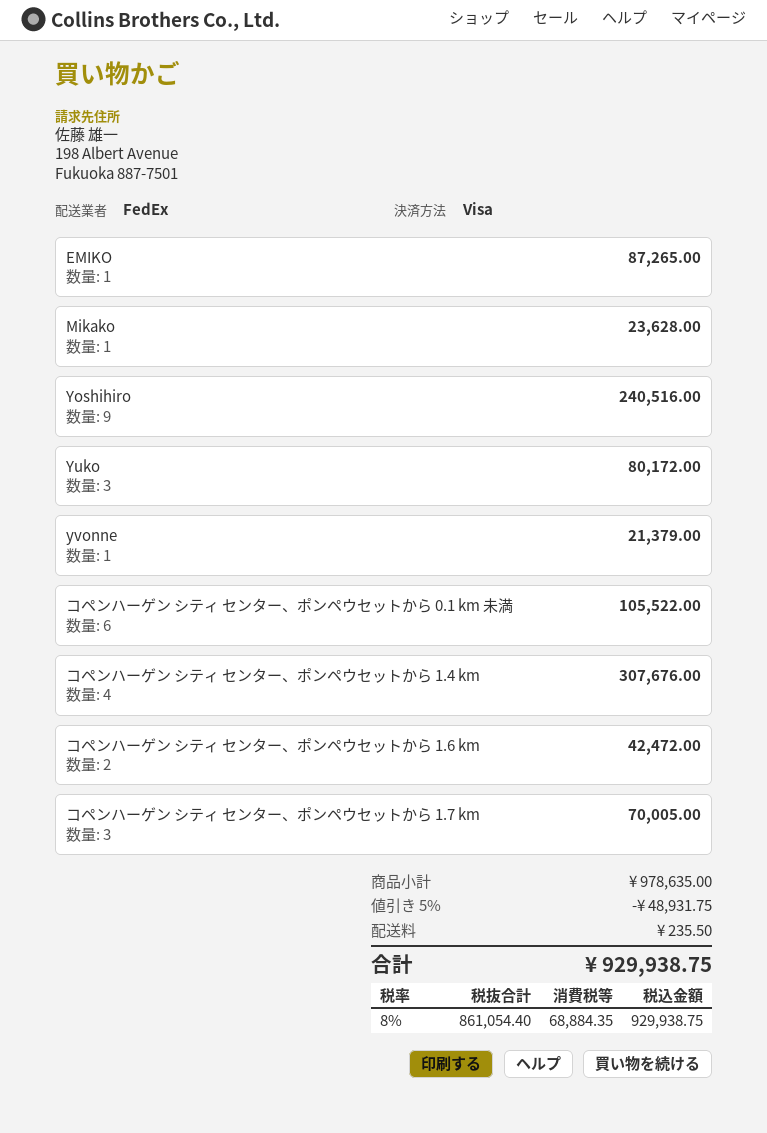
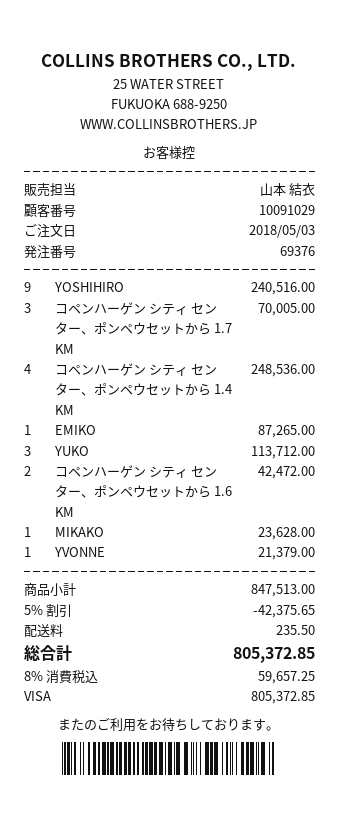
Yuko: 3 for 80172.00 -> 3 for 113712.00
コペンハーゲン シティ センター、ポンペウセットから 0.1 km 未満: 6 for 105522.00 -> none
コペンハーゲン シティ センター、ポンペウセットから 1.4 km: 4 for 307676.00 -> 4 for 248536.00
subtotal: 978635.00 -> 847513.00
discount: 5% = 48931.75 -> 5% = 42375.65
tax: 8% = 68884.35 -> 8% = 59657.25
total: 929938.75 -> 805372.85

